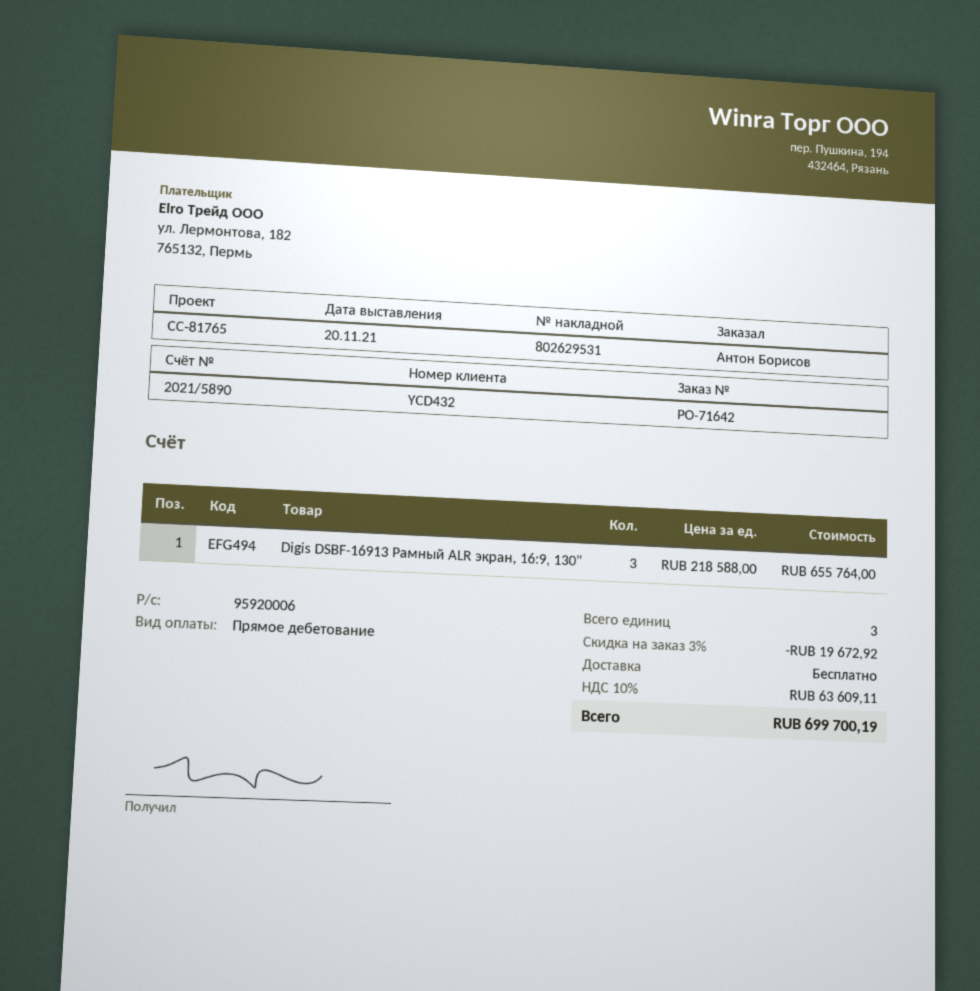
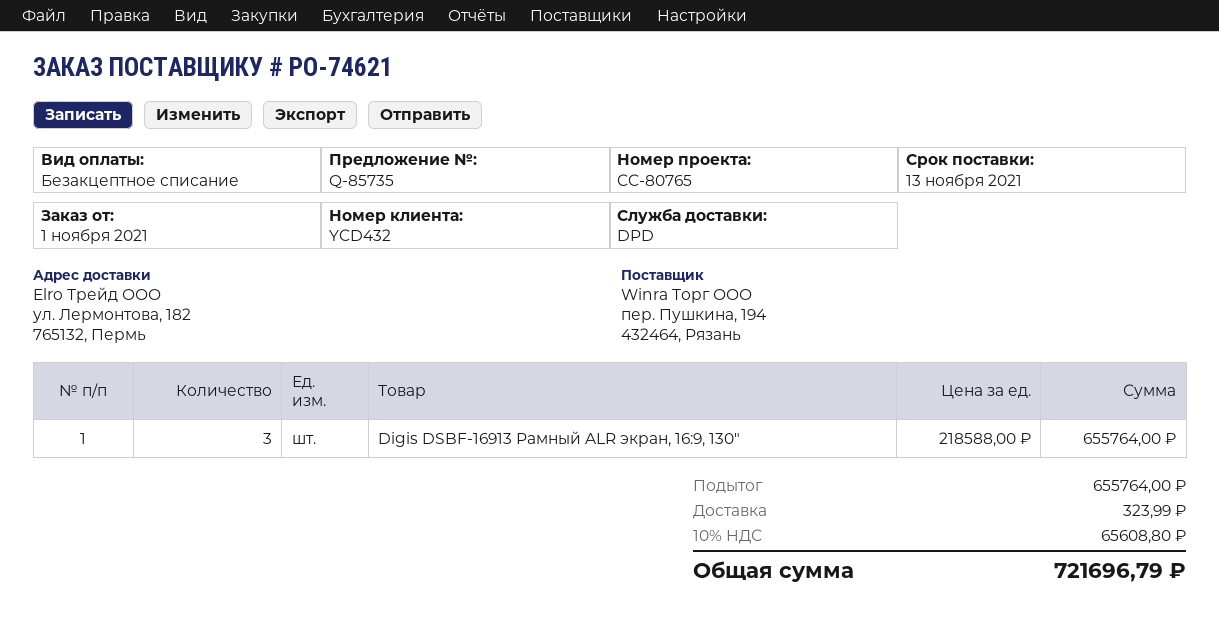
order number: PO-71642 -> PO-74621
reference: CC-81765 -> CC-80765
discount: 3% = 19672.92 -> none
shipping: 0.00 -> 323.99
tax: 10% = 63609.11 -> 10% = 65608.80
total: 699700.19 -> 721696.79

